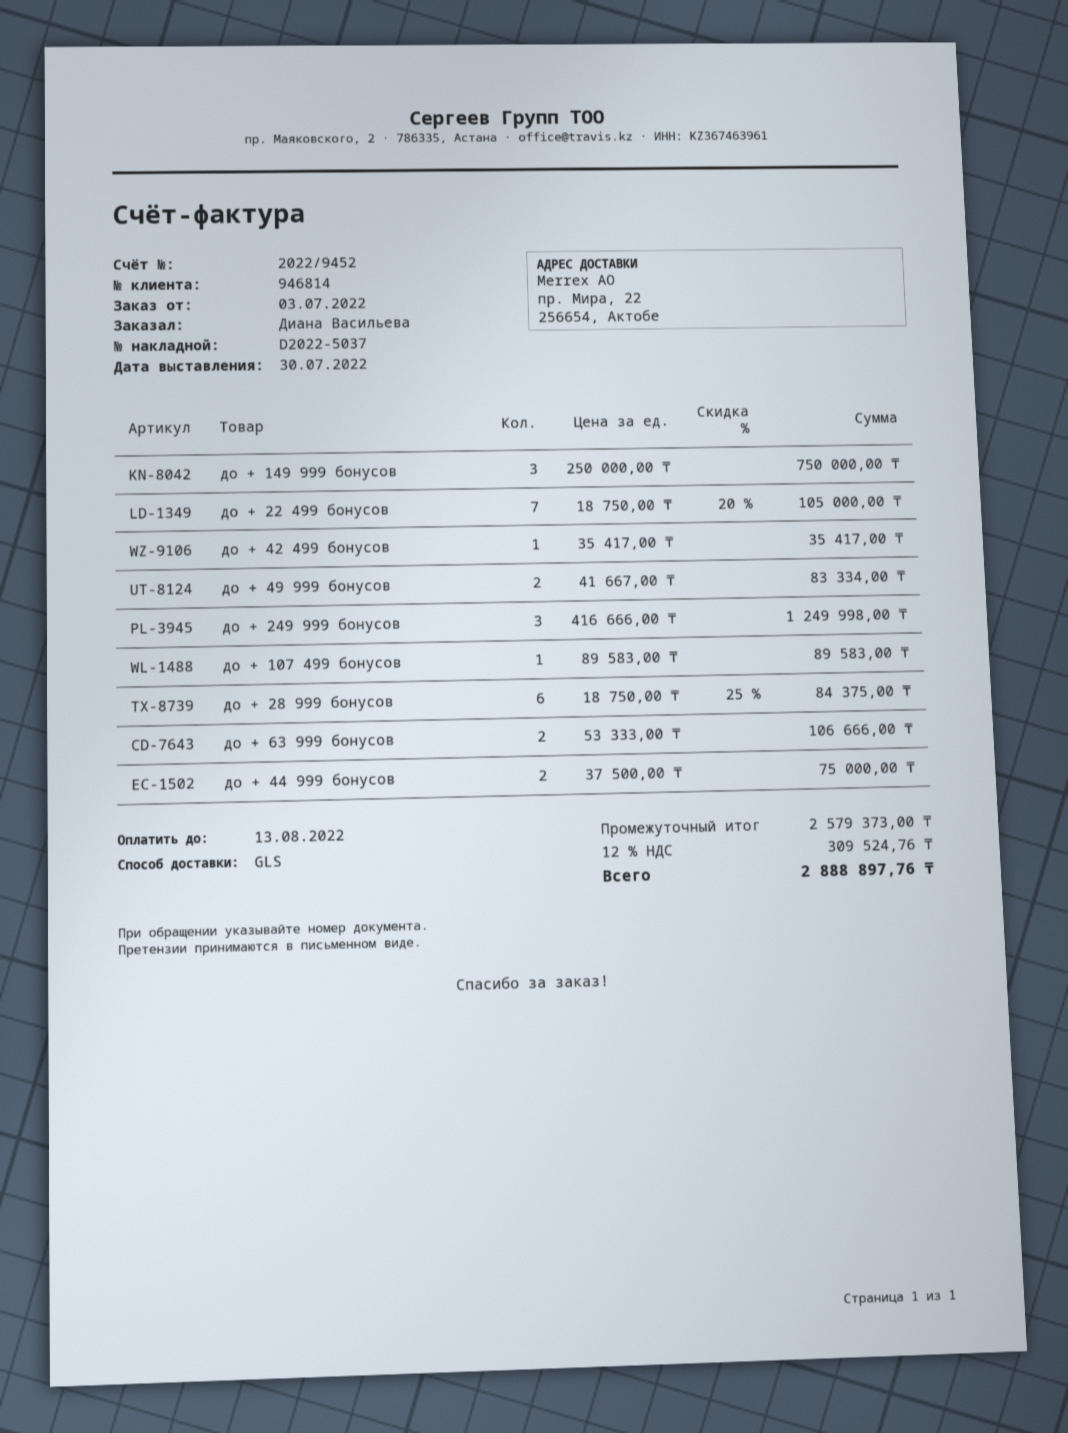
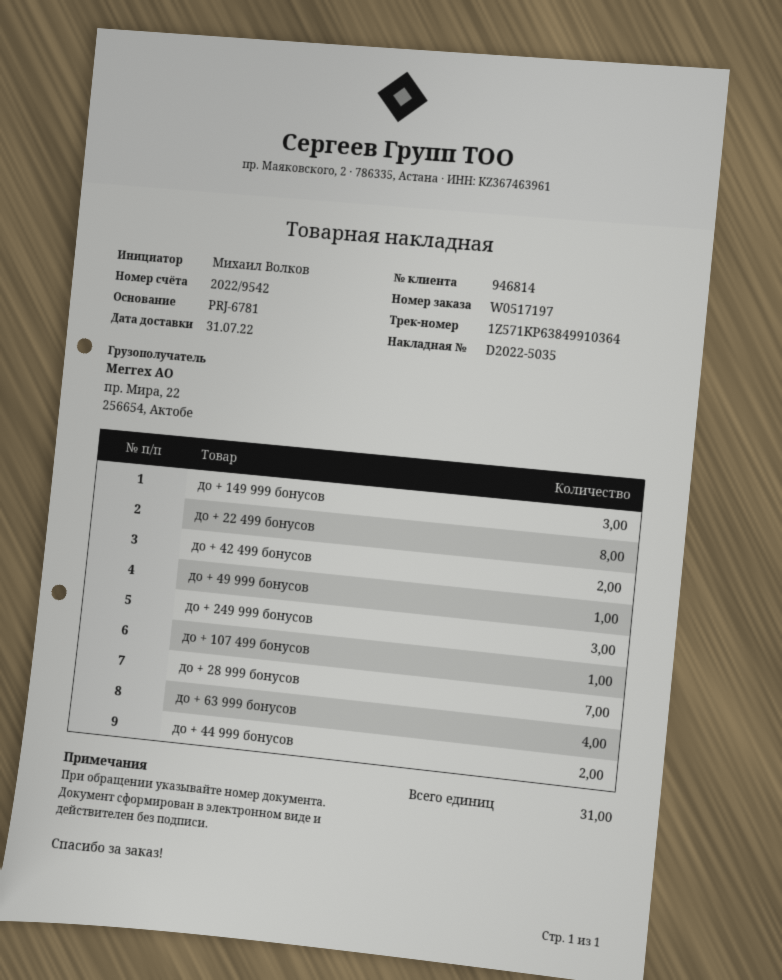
delivery note number: D2022-5037 -> D2022-5035
invoice number: 2022/9452 -> 2022/9542
ordered by: Диана Васильева -> Михаил Волков
до + 22 499 бонусов: 7 -> 8
до + 42 499 бонусов: 1 -> 2
до + 49 999 бонусов: 2 -> 1
до + 28 999 бонусов: 6 -> 7
до + 63 999 бонусов: 2 -> 4

